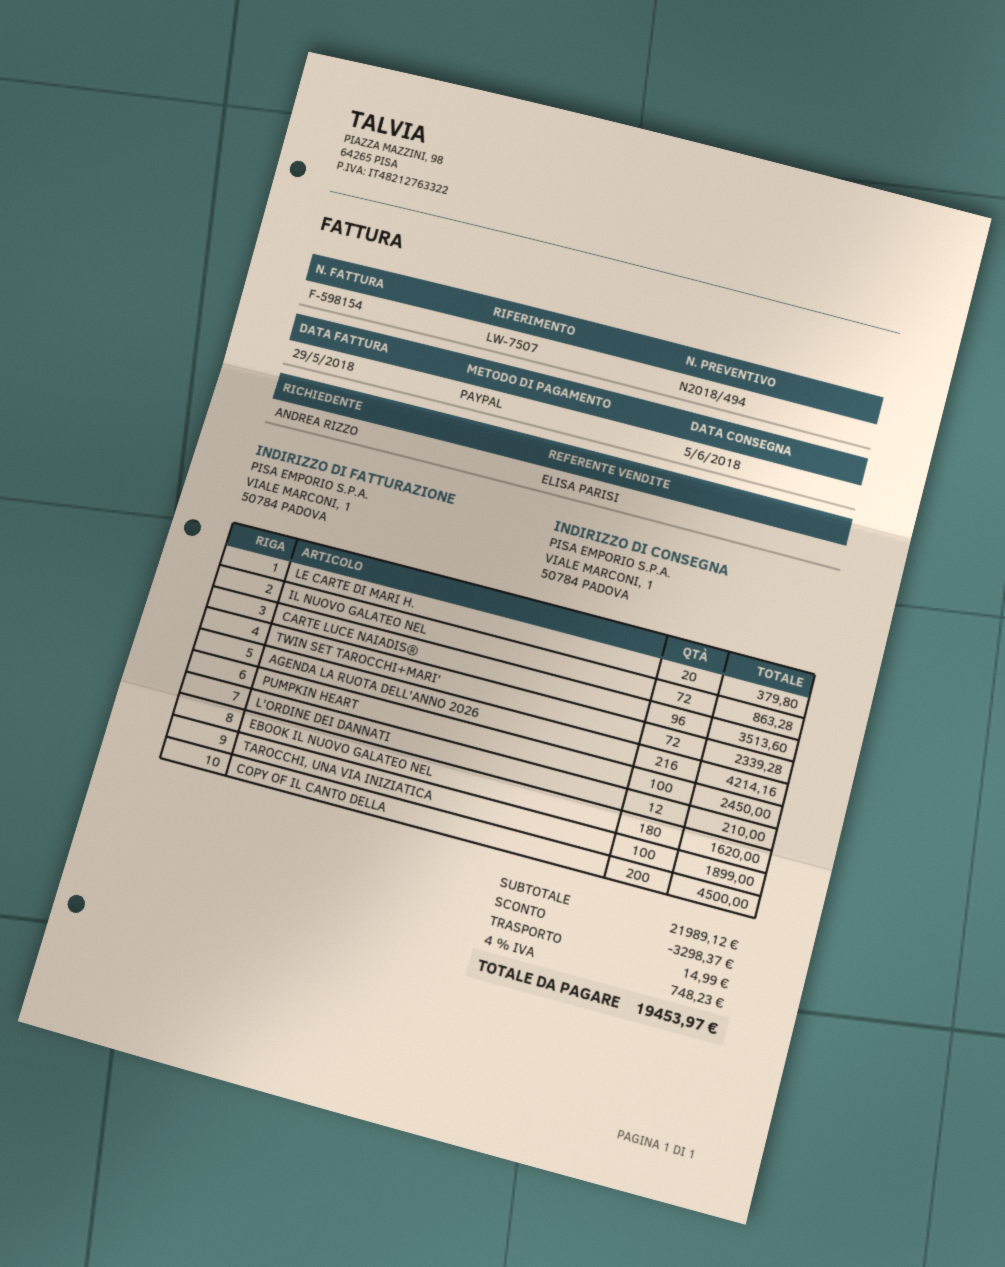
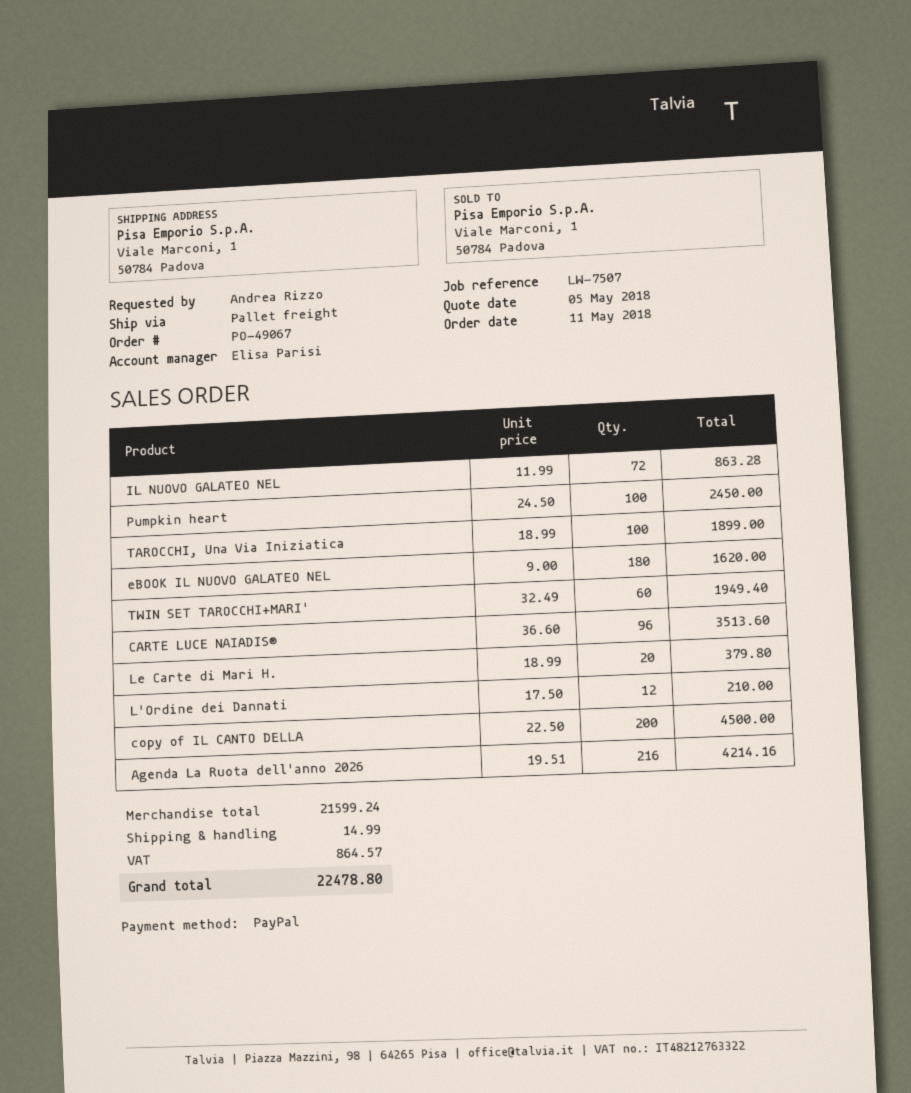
TWIN SET TAROCCHI+MARI': 72 for 2339.28 -> 60 for 1949.40
subtotal: 21989.12 -> 21599.24
discount: 3298.37 -> none
tax: 748.23 -> 864.57
total: 19453.97 -> 22478.80

